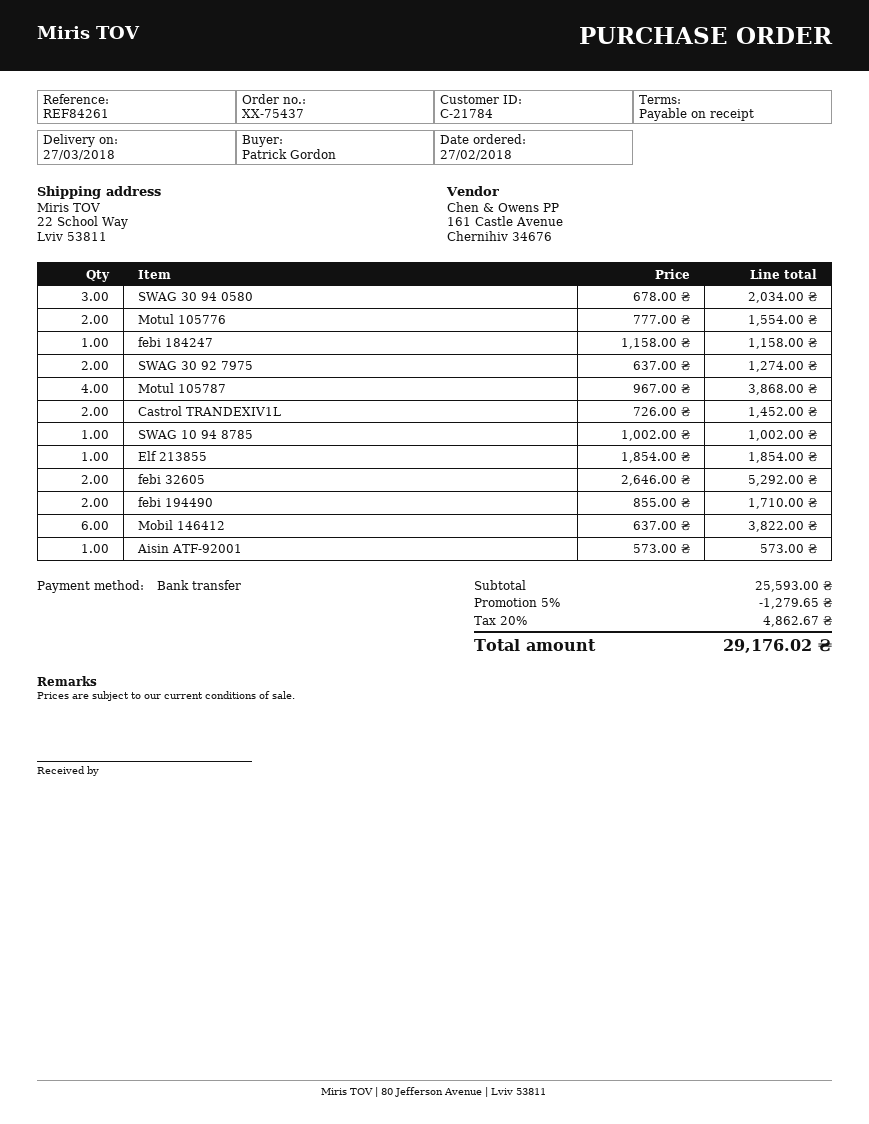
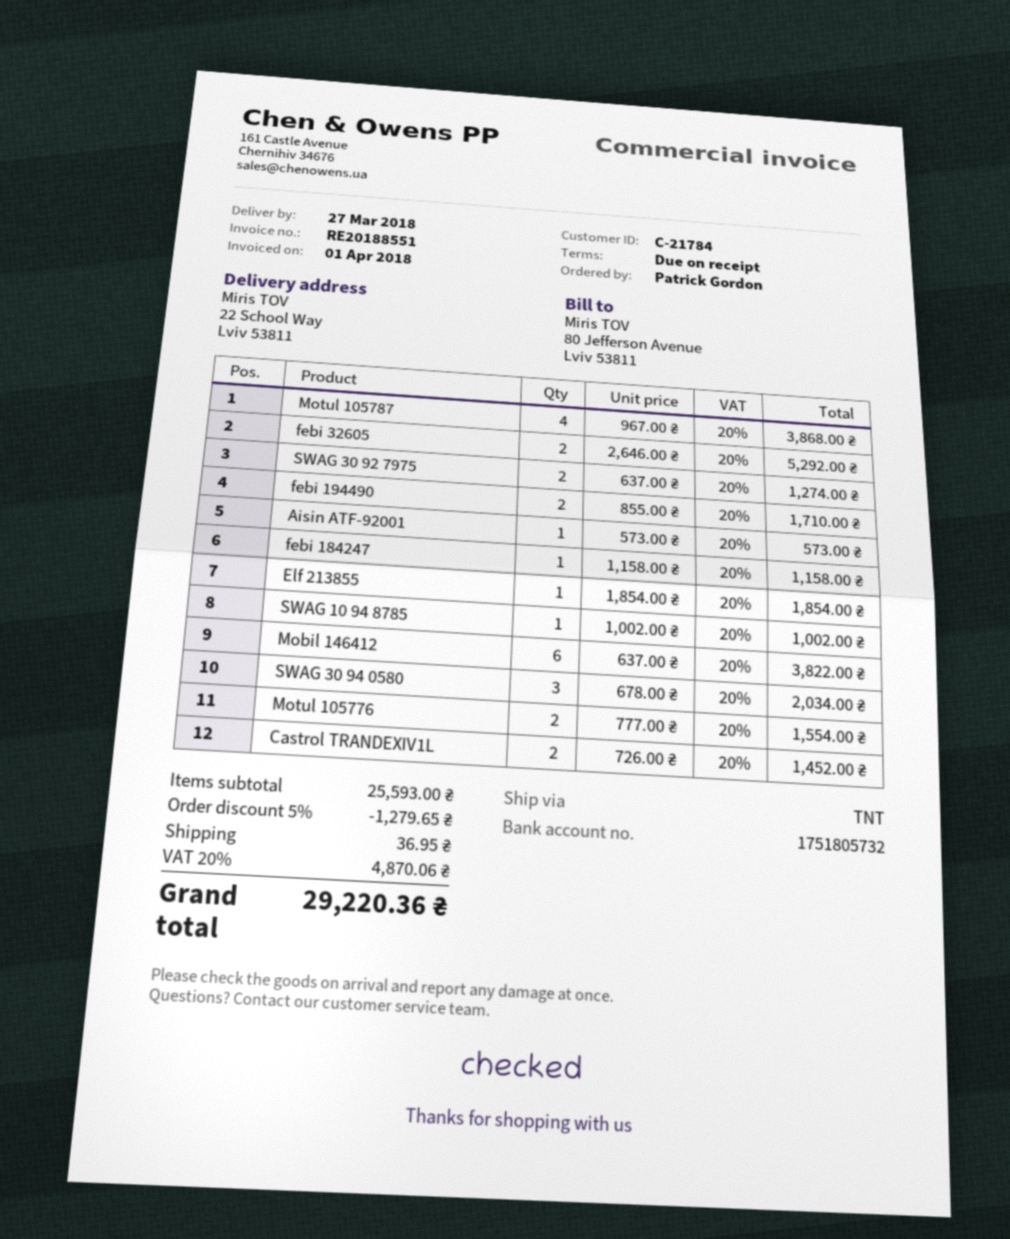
shipping: none -> 36.95
tax: 20% = 4862.67 -> 20% = 4870.06
total: 29176.02 -> 29220.36

